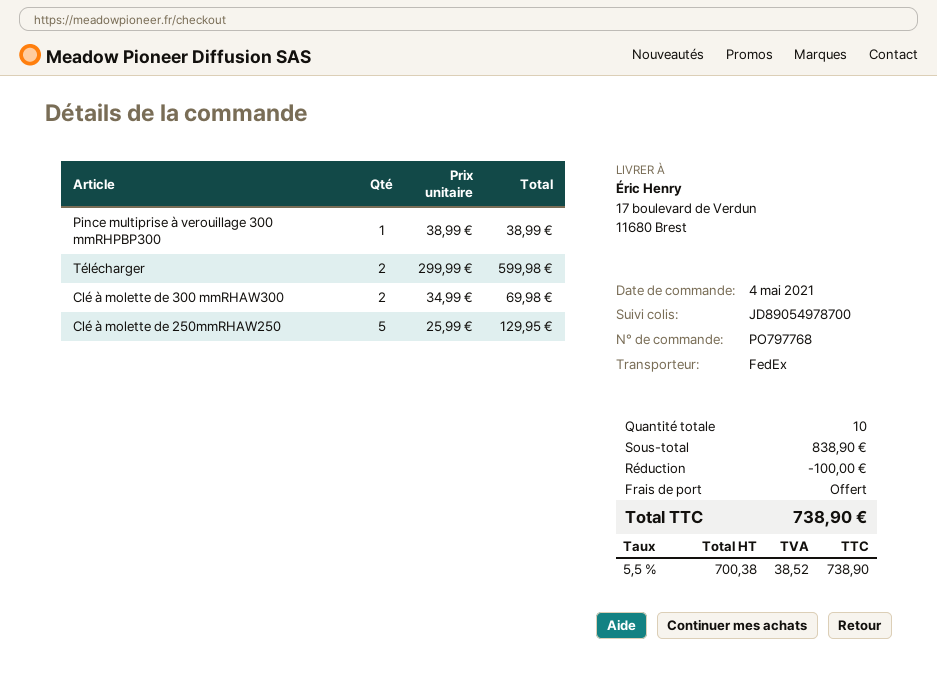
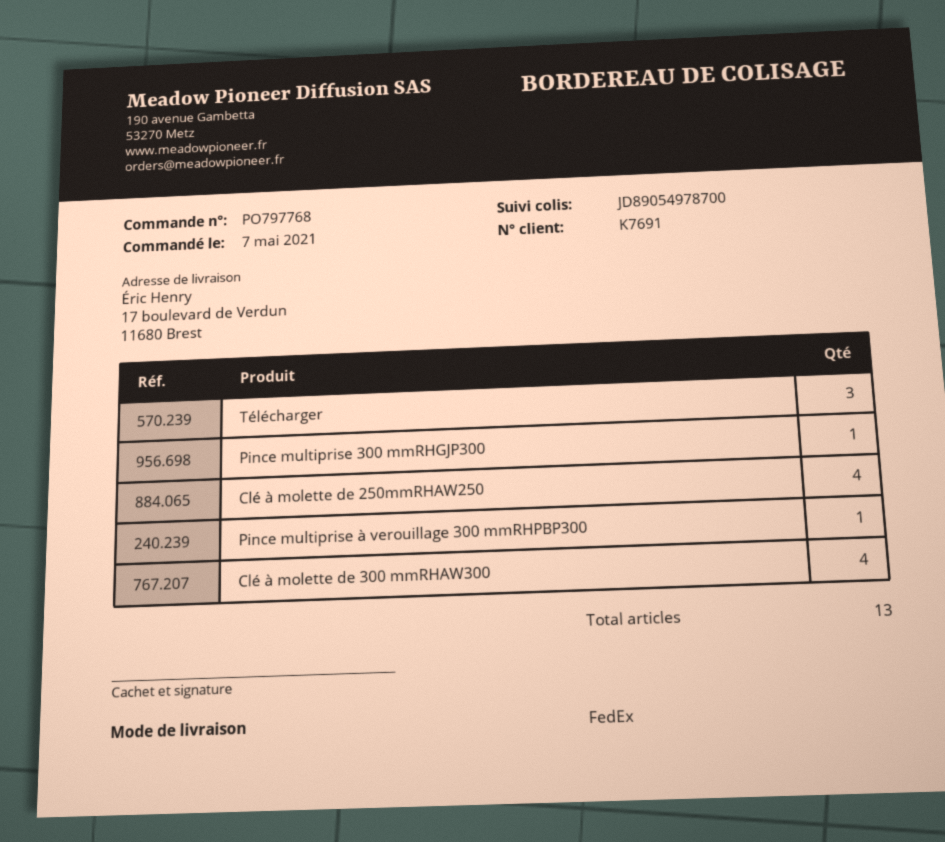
order date: 2021-05-04 -> 2021-05-07
Télécharger: 2 -> 3
Clé à molette de 300 mmRHAW300: 2 -> 4
Clé à molette de 250mmRHAW250: 5 -> 4
Pince multiprise 300 mmRHGJP300: none -> 1
total quantity: 10 -> 13

